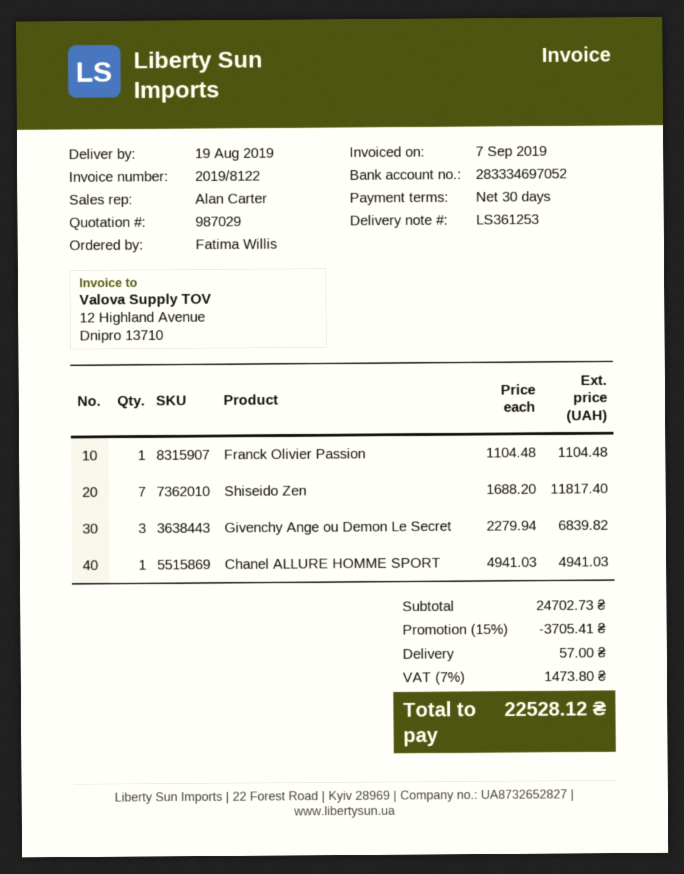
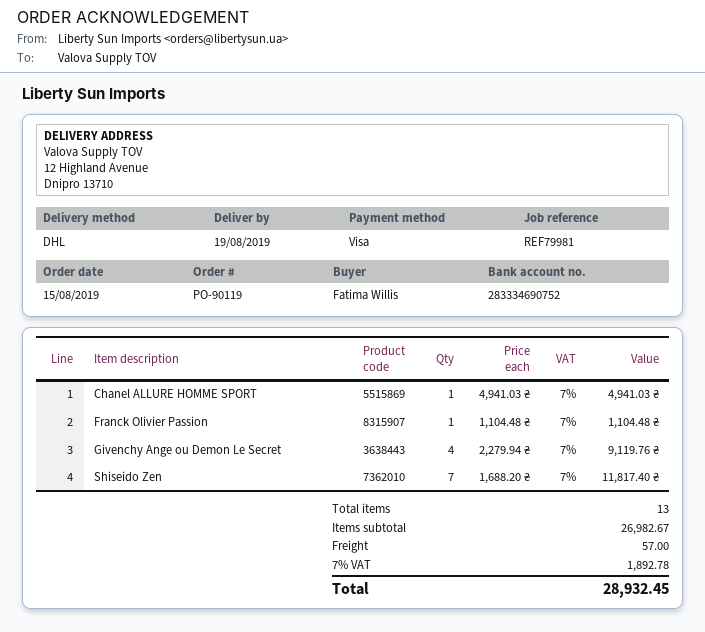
bank account: 283334697052 -> 283334690752
Givenchy Ange ou Demon Le Secret: 3 x 2279.94 = 6839.82 -> 4 x 2279.94 = 9119.76
subtotal: 24702.73 -> 26982.67
discount: 15% = 3705.41 -> none
tax: 7% = 1473.80 -> 7% = 1892.78
total: 22528.12 -> 28932.45

